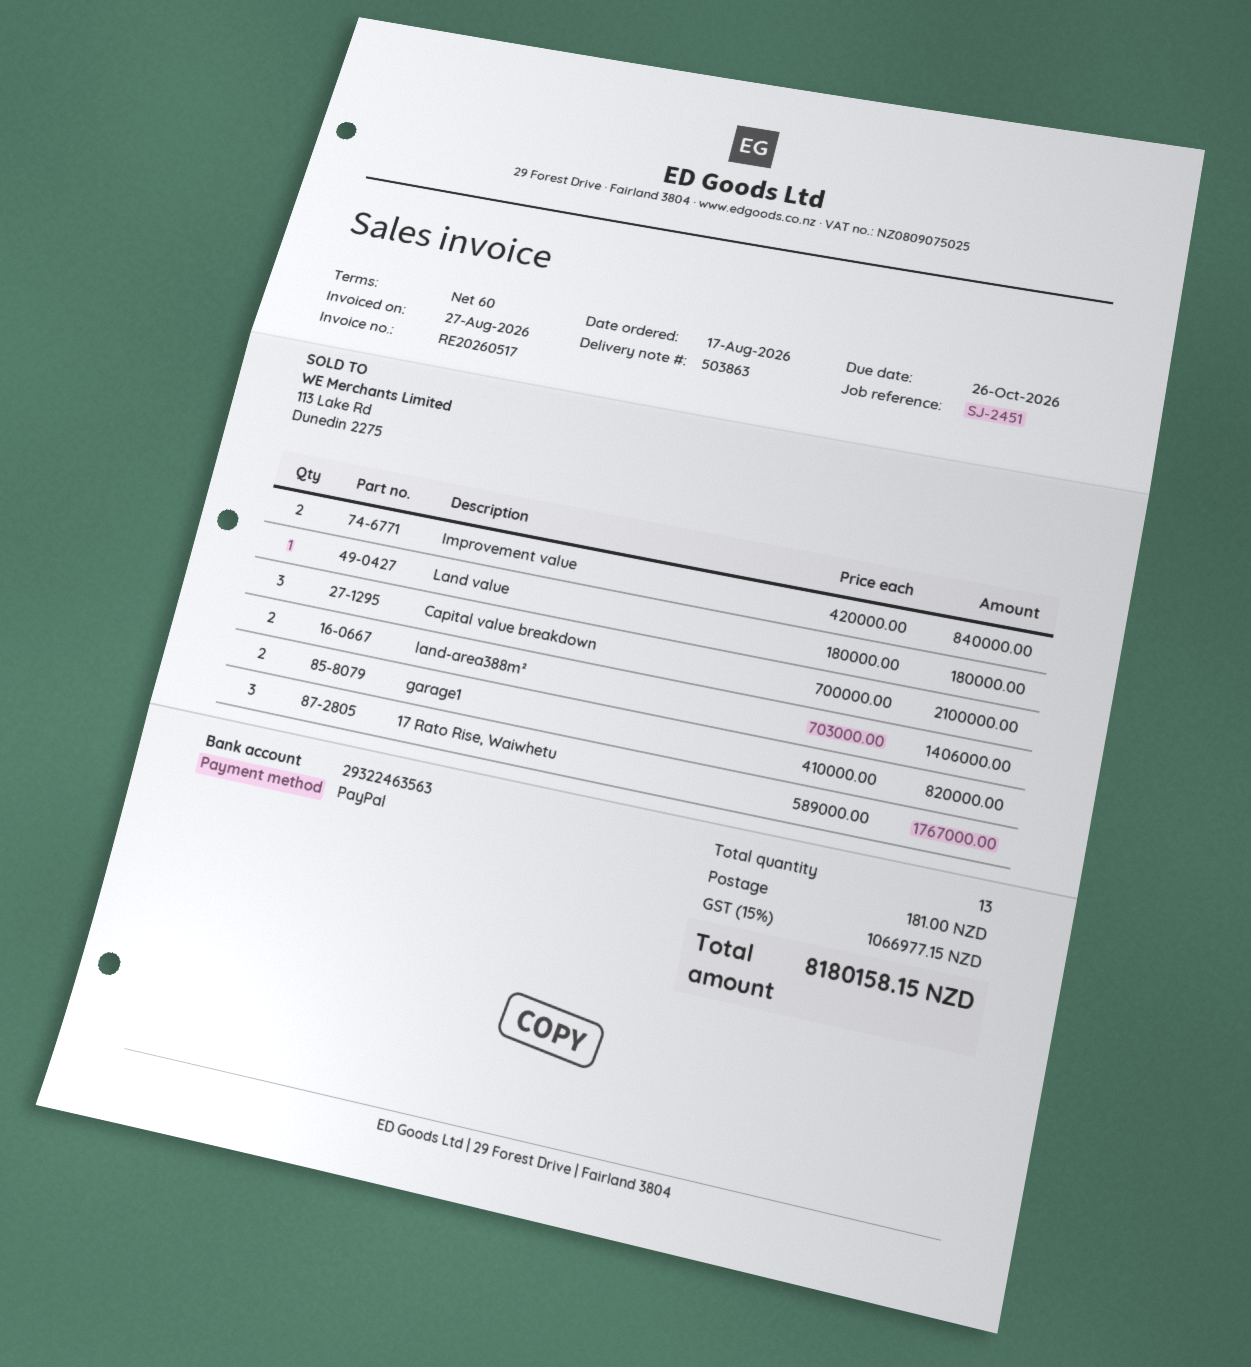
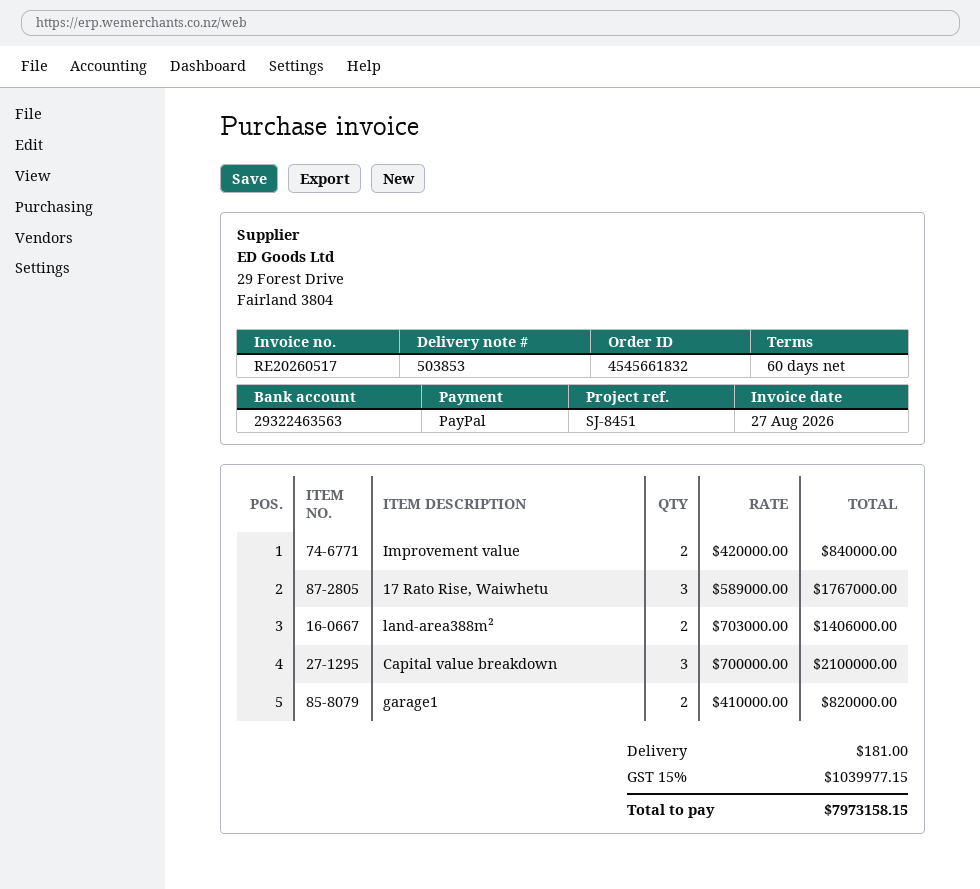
delivery note number: 503863 -> 503853
reference: SJ-2451 -> SJ-8451
Land value: 1 x 180000.00 = 180000.00 -> none
tax: 15% = 1066977.15 -> 15% = 1039977.15
total: 8180158.15 -> 7973158.15

